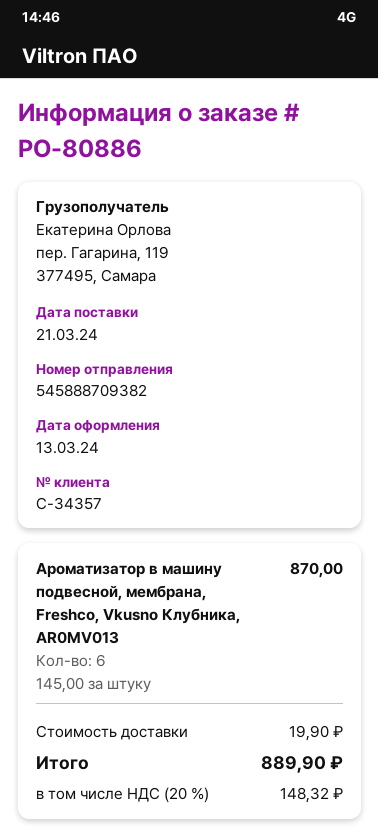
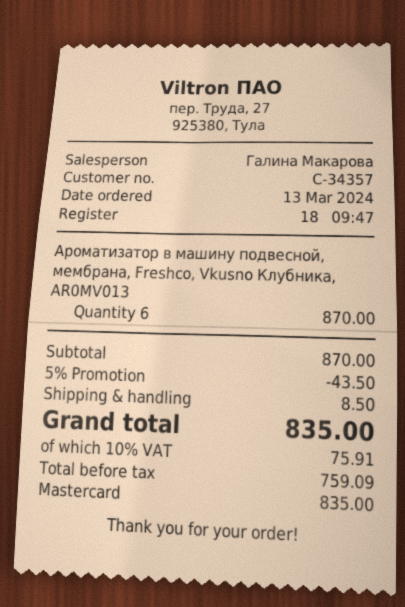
discount: none -> 5% = 43.50
shipping: 19.90 -> 8.50
tax: 20% = 148.32 -> 10% = 75.91
total: 889.90 -> 835.00

